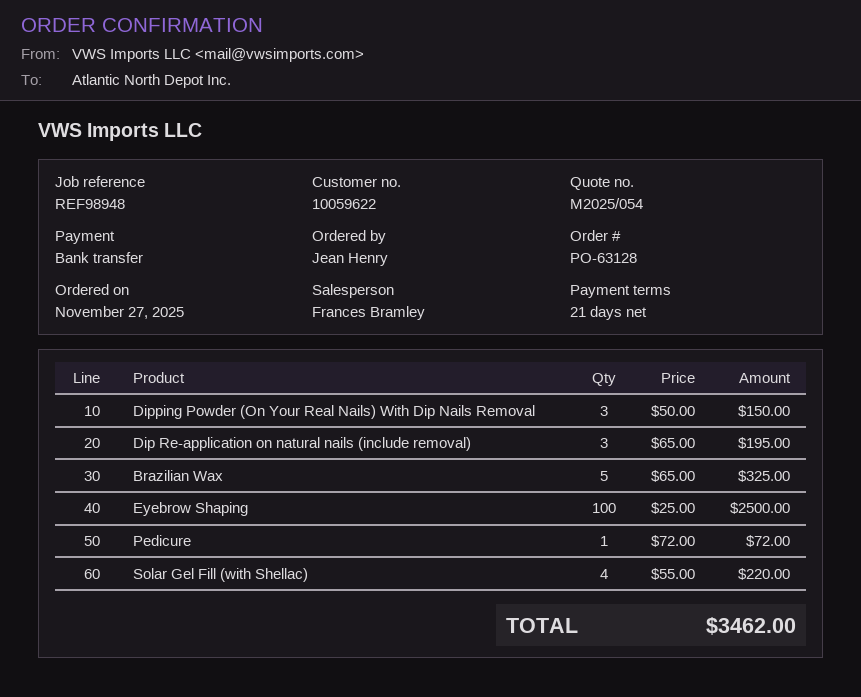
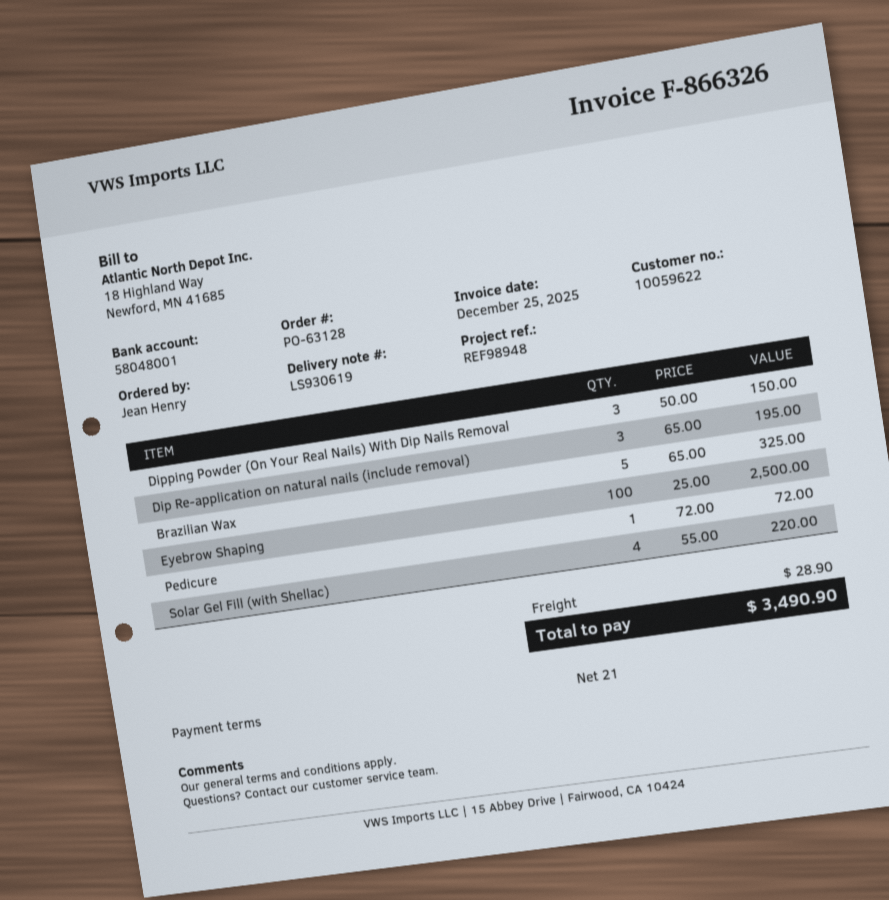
shipping: none -> 28.90
total: 3462.00 -> 3490.90

